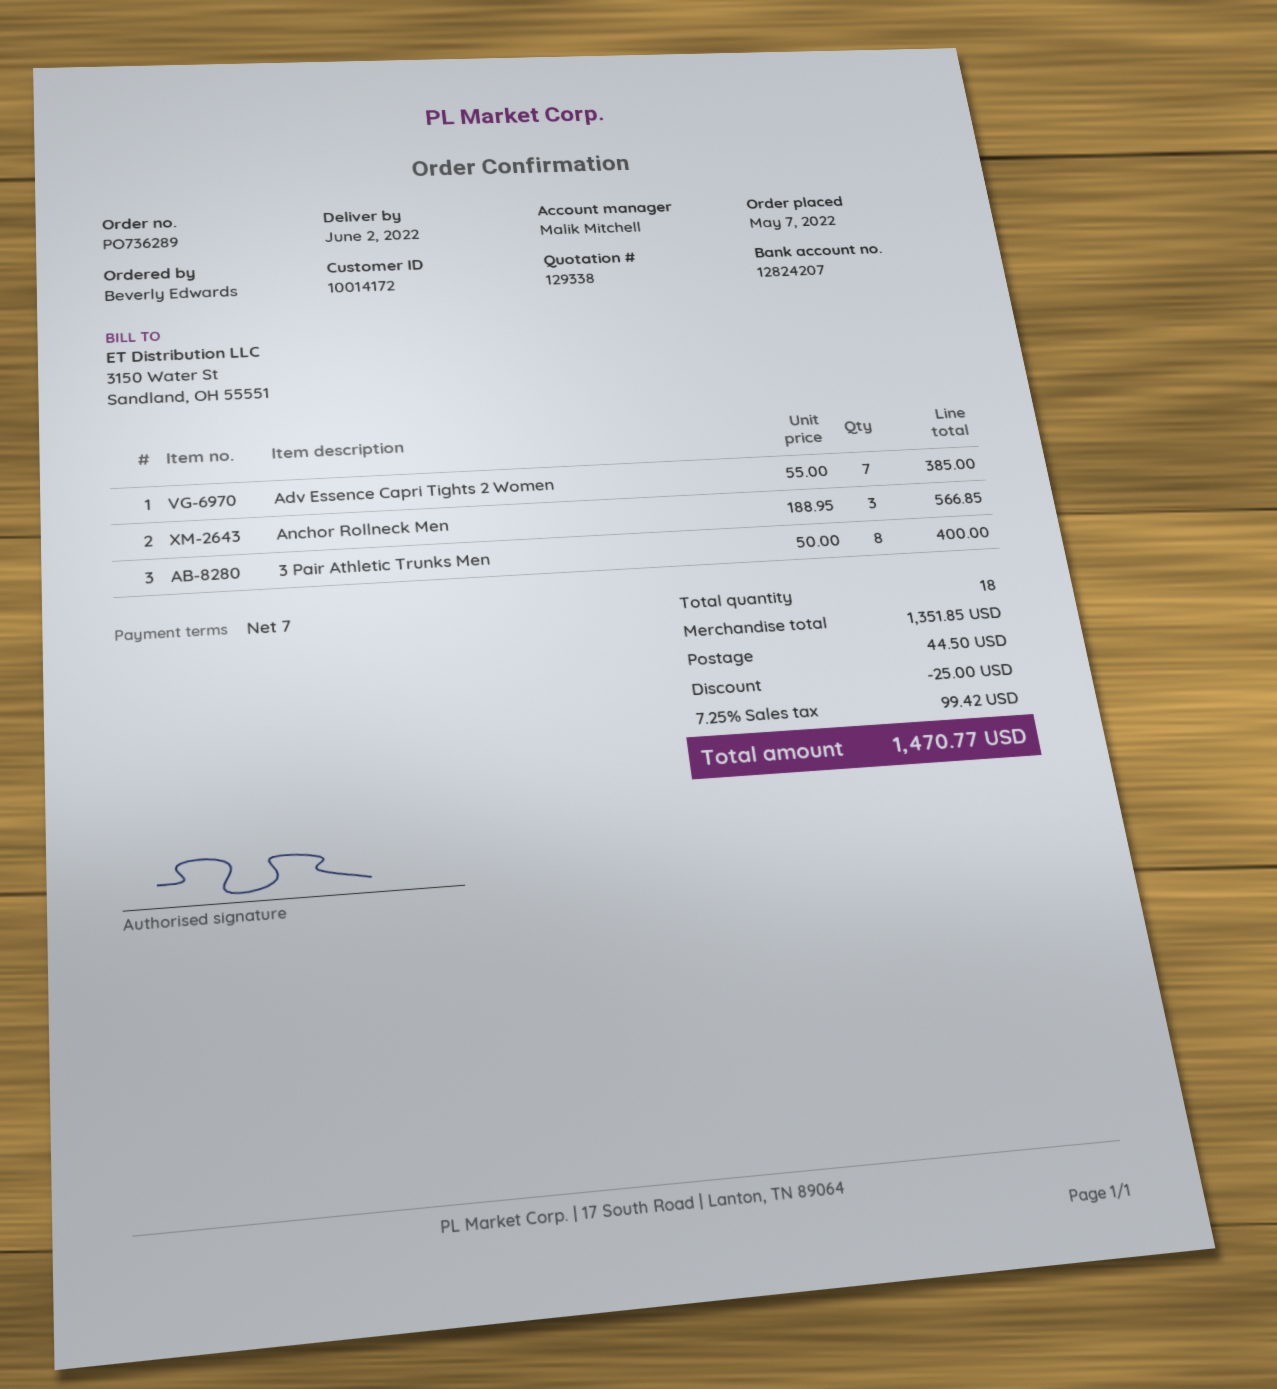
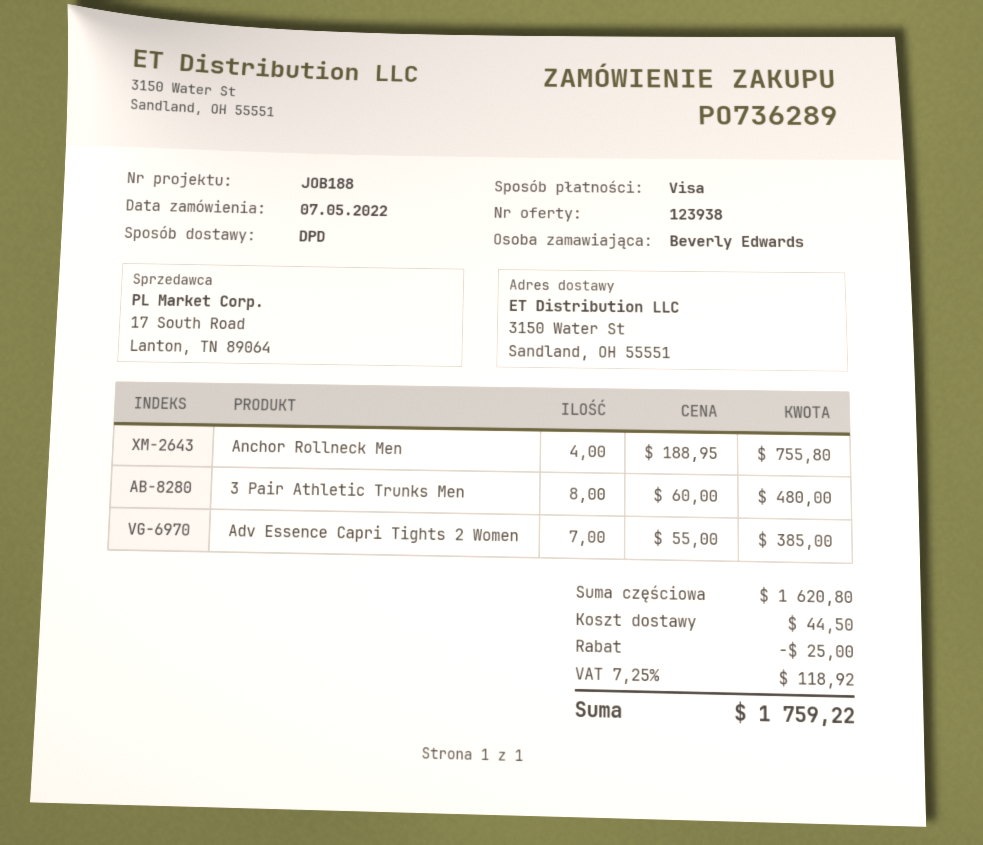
quote number: 129338 -> 123938
Anchor Rollneck Men: 3 x 188.95 = 566.85 -> 4 x 188.95 = 755.80
3 Pair Athletic Trunks Men: 8 x 50.00 = 400.00 -> 8 x 60.00 = 480.00
subtotal: 1351.85 -> 1620.80
tax: 7.25% = 99.42 -> 7.25% = 118.92
total: 1470.77 -> 1759.22

